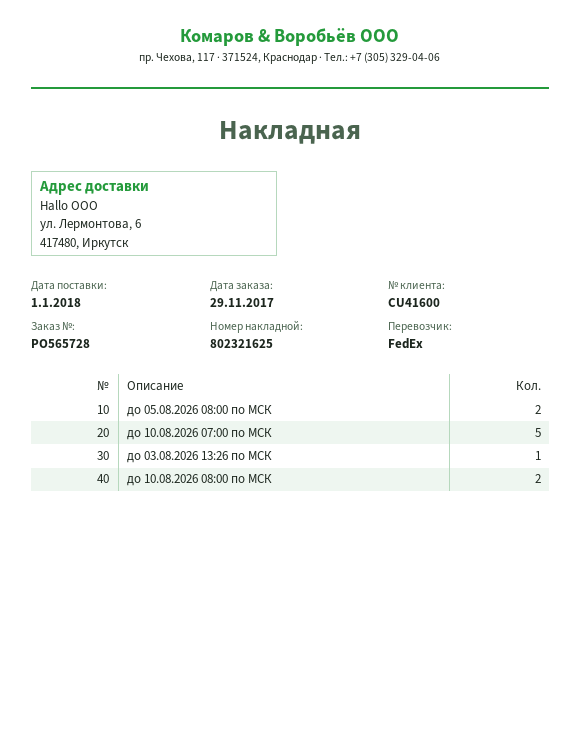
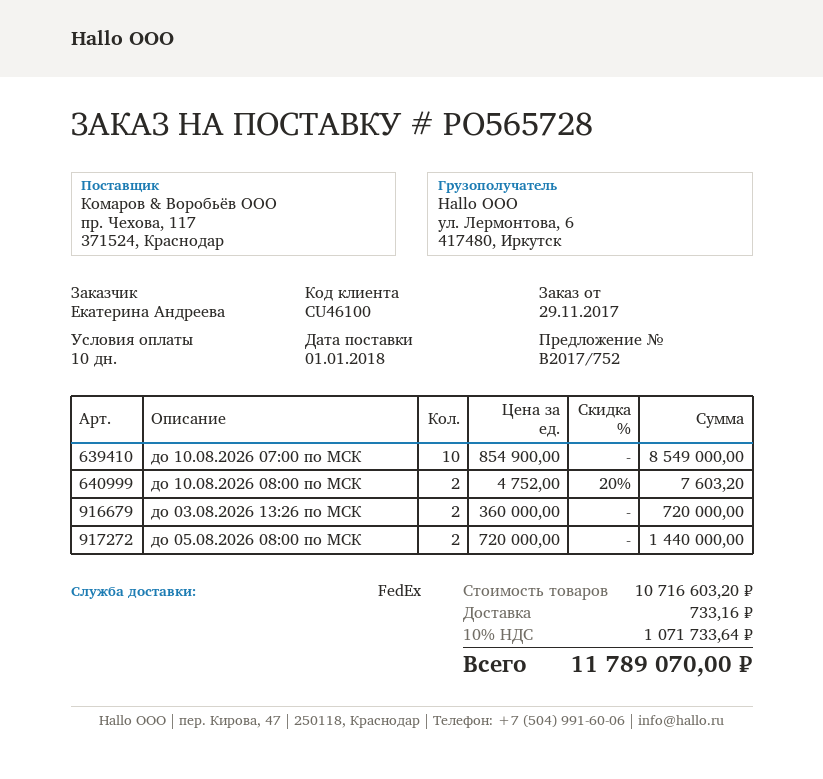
customer number: CU41600 -> CU46100
до 10.08.2026 07:00 по МСК: 5 -> 10
до 03.08.2026 13:26 по МСК: 1 -> 2

